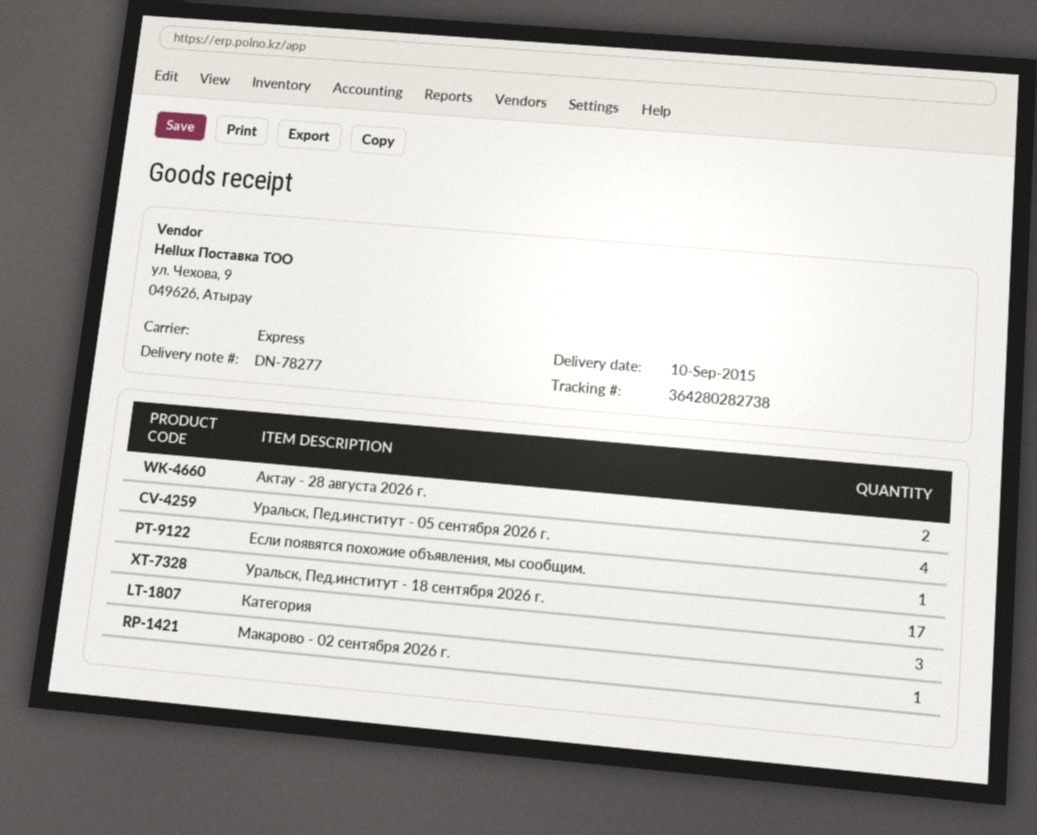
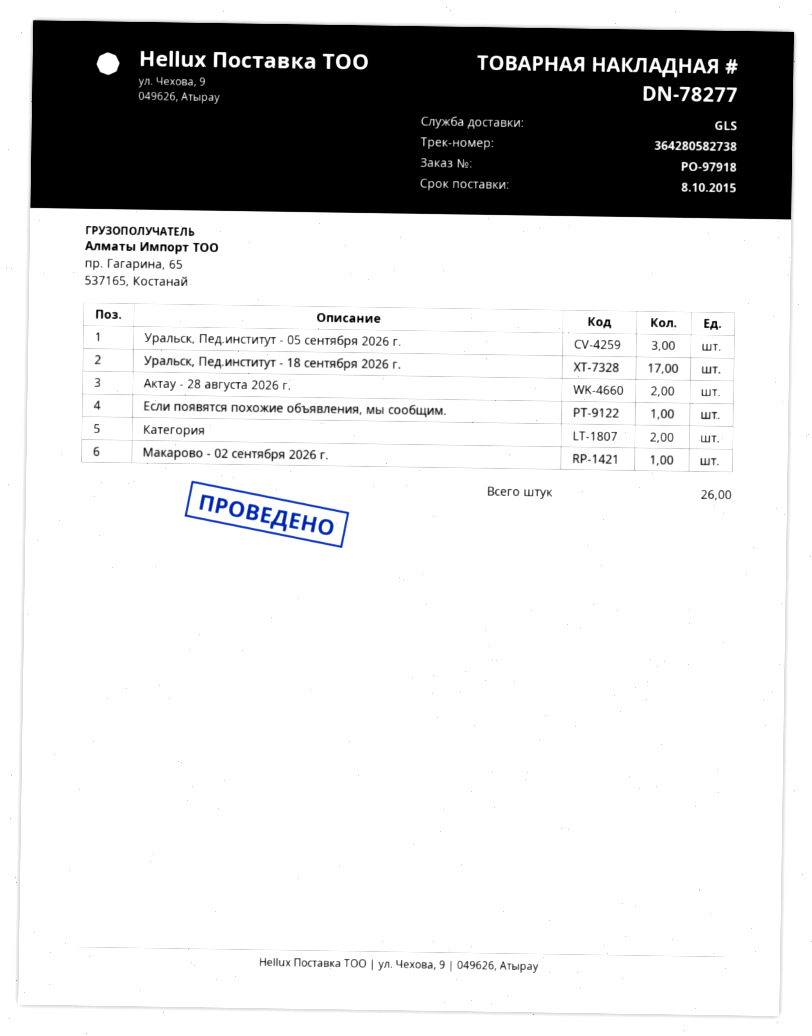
delivery date: 2015-09-10 -> 2015-10-08
shipping method: express -> GLS
tracking number: 364280282738 -> 364280582738
Уральск, Пед.институт - 05 сентября 2026 г.: 4 -> 3
Категория: 3 -> 2

